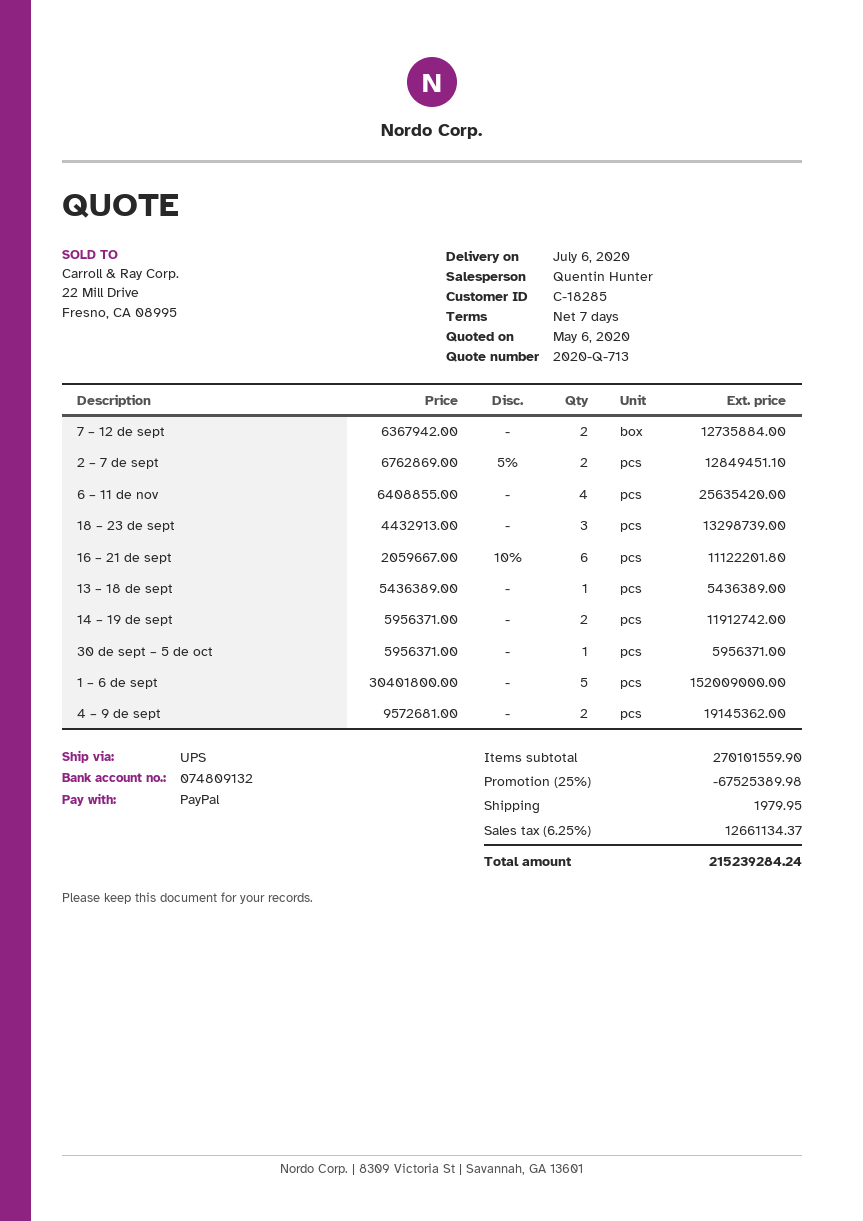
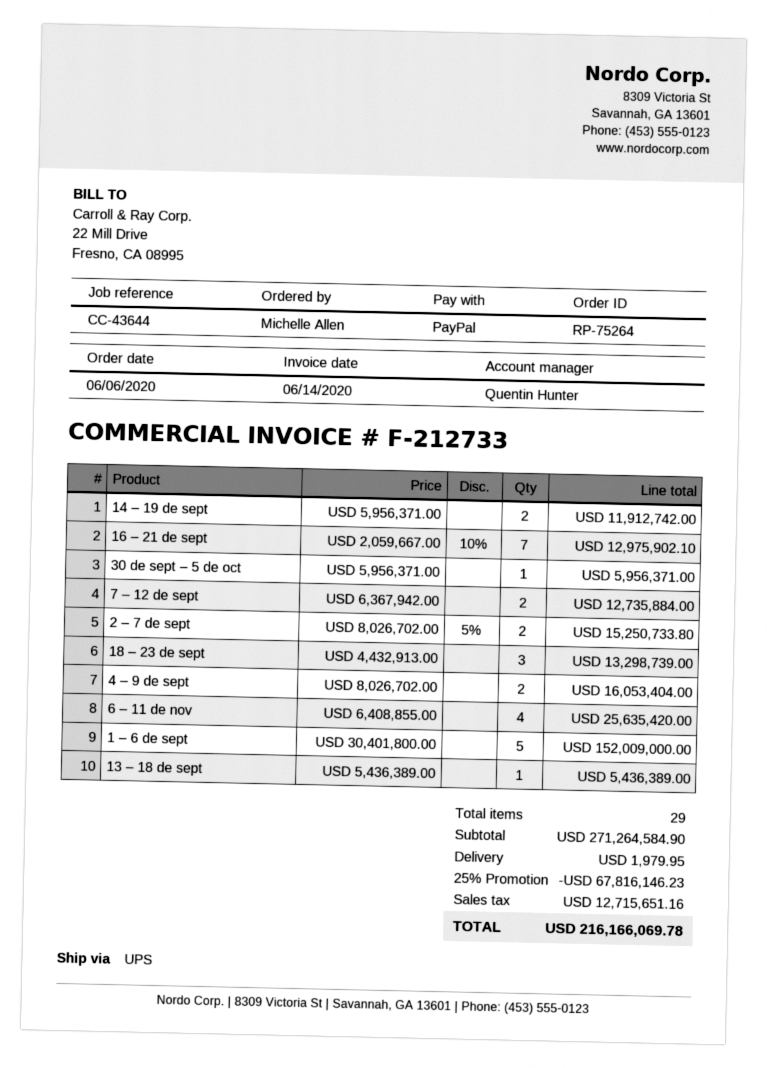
2 – 7 de sept: 2 x 6762869.00 - 5% = 12849451.10 -> 2 x 8026702.00 - 5% = 15250733.80
16 – 21 de sept: 6 x 2059667.00 - 10% = 11122201.80 -> 7 x 2059667.00 - 10% = 12975902.10
4 – 9 de sept: 2 x 9572681.00 = 19145362.00 -> 2 x 8026702.00 = 16053404.00
subtotal: 270101559.90 -> 271264584.90
discount: 25% = 67525389.98 -> 25% = 67816146.23
tax: 12661134.37 -> 12715651.16
total: 215239284.24 -> 216166069.78

